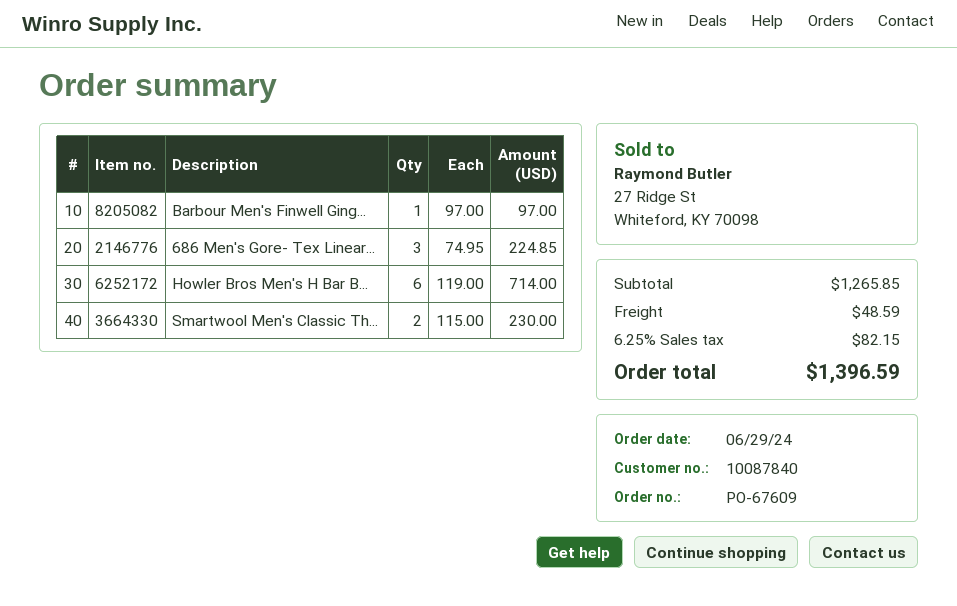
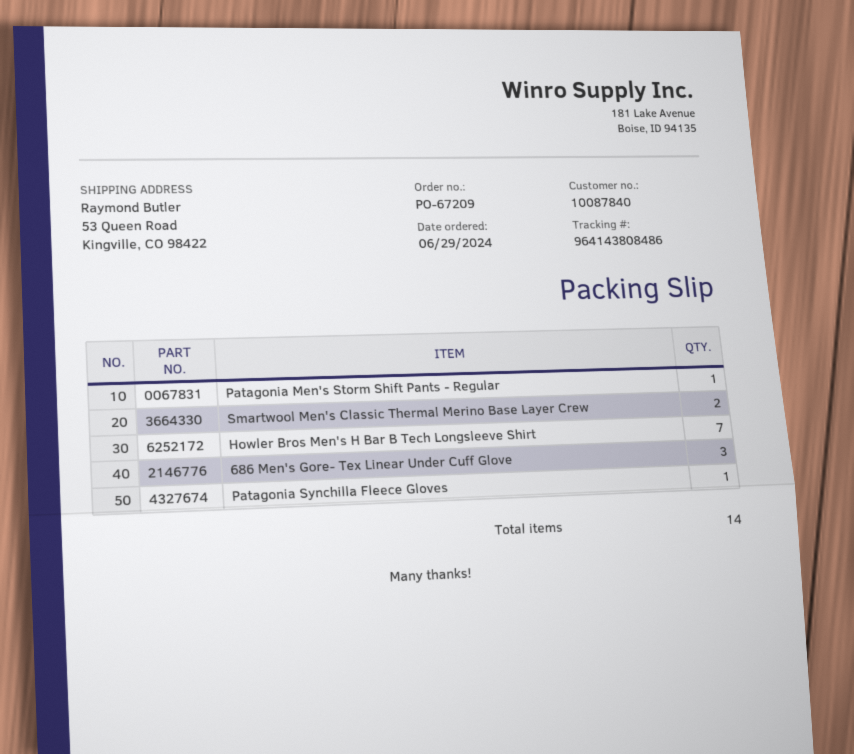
order number: PO-67609 -> PO-67209
Barbour Men's Finwell Ging...: 1 -> none
Howler Bros Men's H Bar B...: 6 -> 7
Patagonia Men's Storm Shift Pants - Regular: none -> 1
Patagonia Synchilla Fleece Gloves: none -> 1

